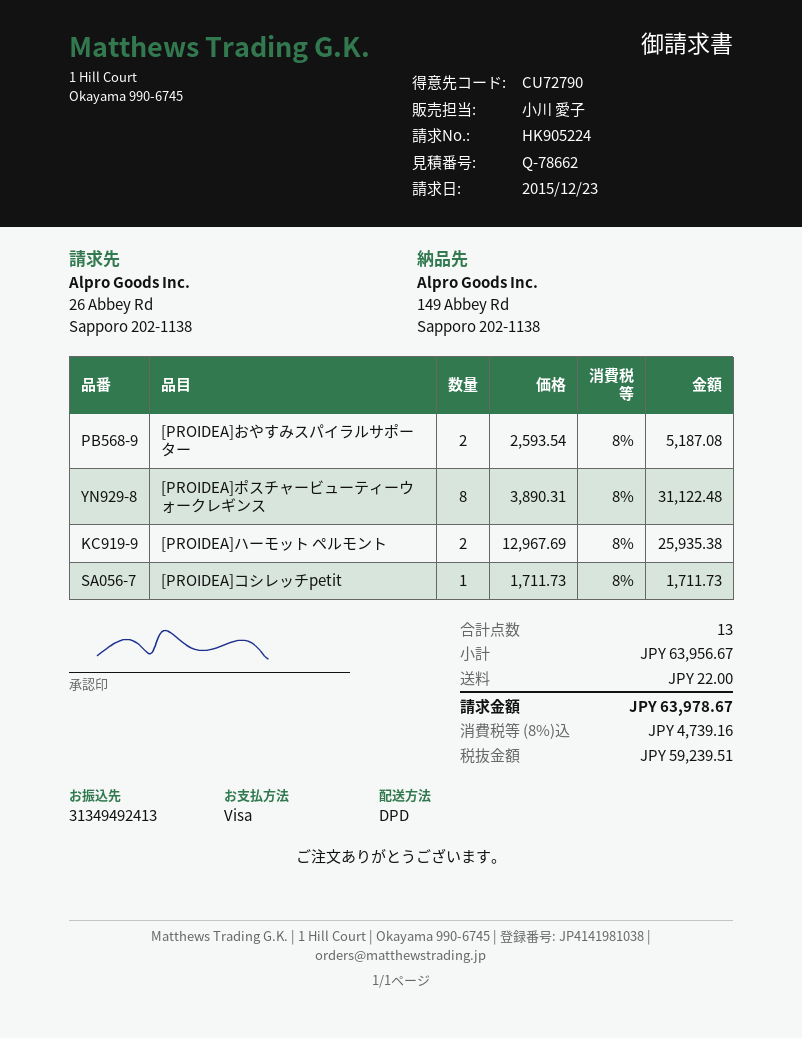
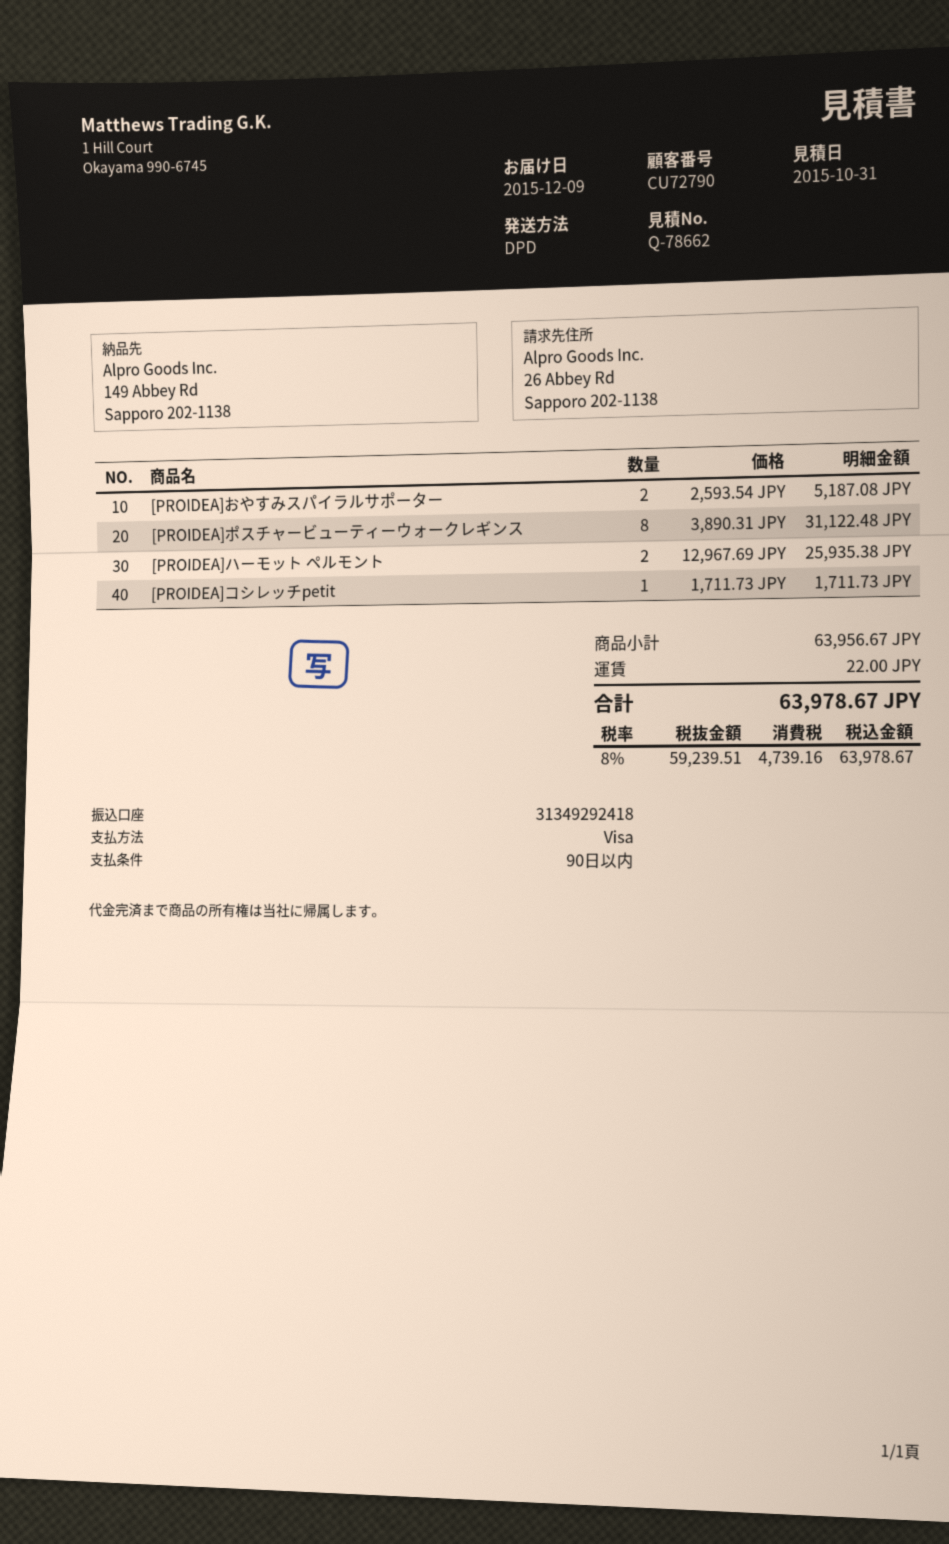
bank account: 31349492413 -> 31349292418

